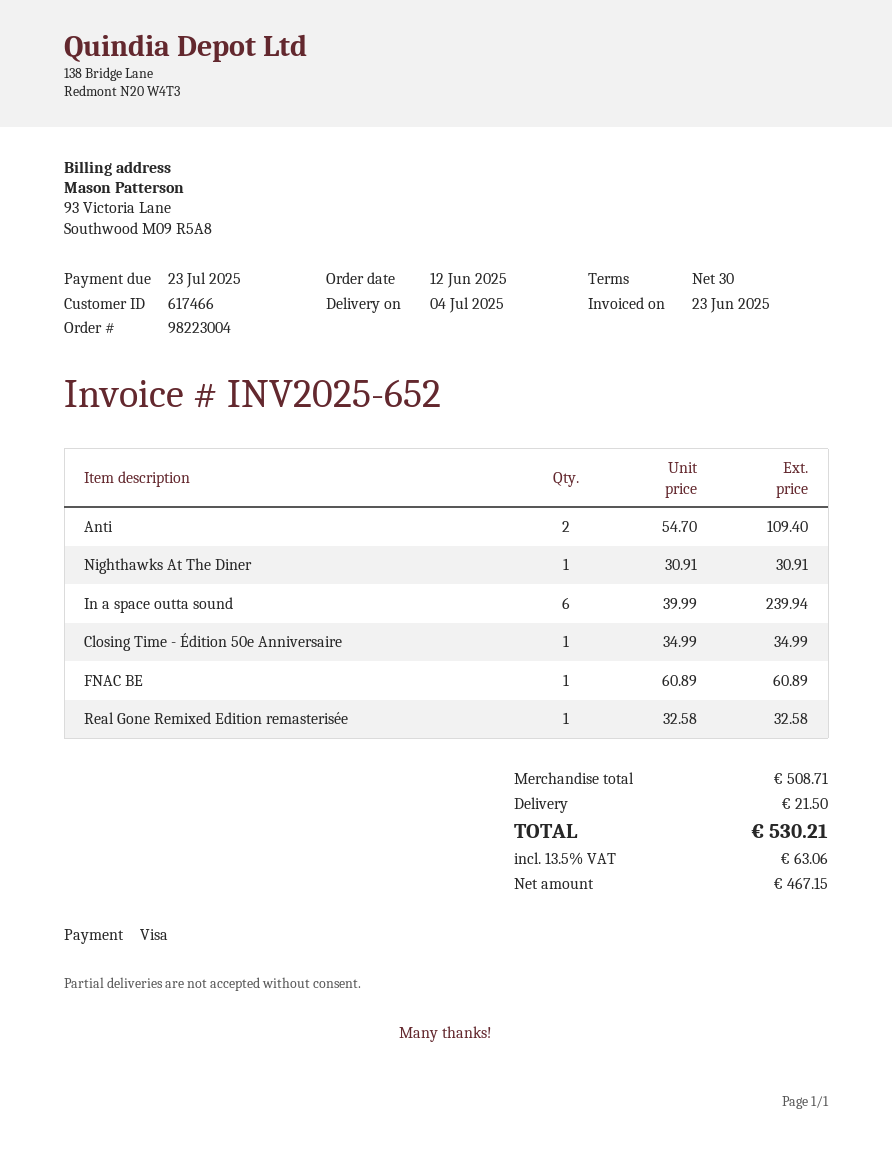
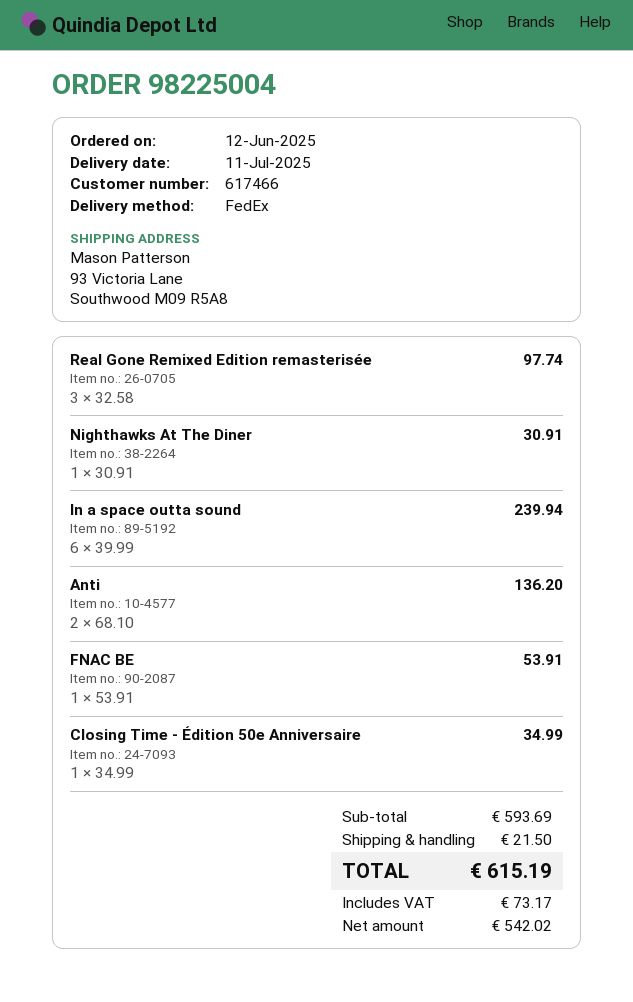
order number: 98223004 -> 98225004
delivery date: 2025-07-04 -> 2025-07-11
Anti: 2 x 54.70 = 109.40 -> 2 x 68.10 = 136.20
FNAC BE: 1 x 60.89 = 60.89 -> 1 x 53.91 = 53.91
Real Gone Remixed Edition remasterisée: 1 x 32.58 = 32.58 -> 3 x 32.58 = 97.74
subtotal: 508.71 -> 593.69
net: 467.15 -> 542.02
tax: 63.06 -> 73.17
total: 530.21 -> 615.19

